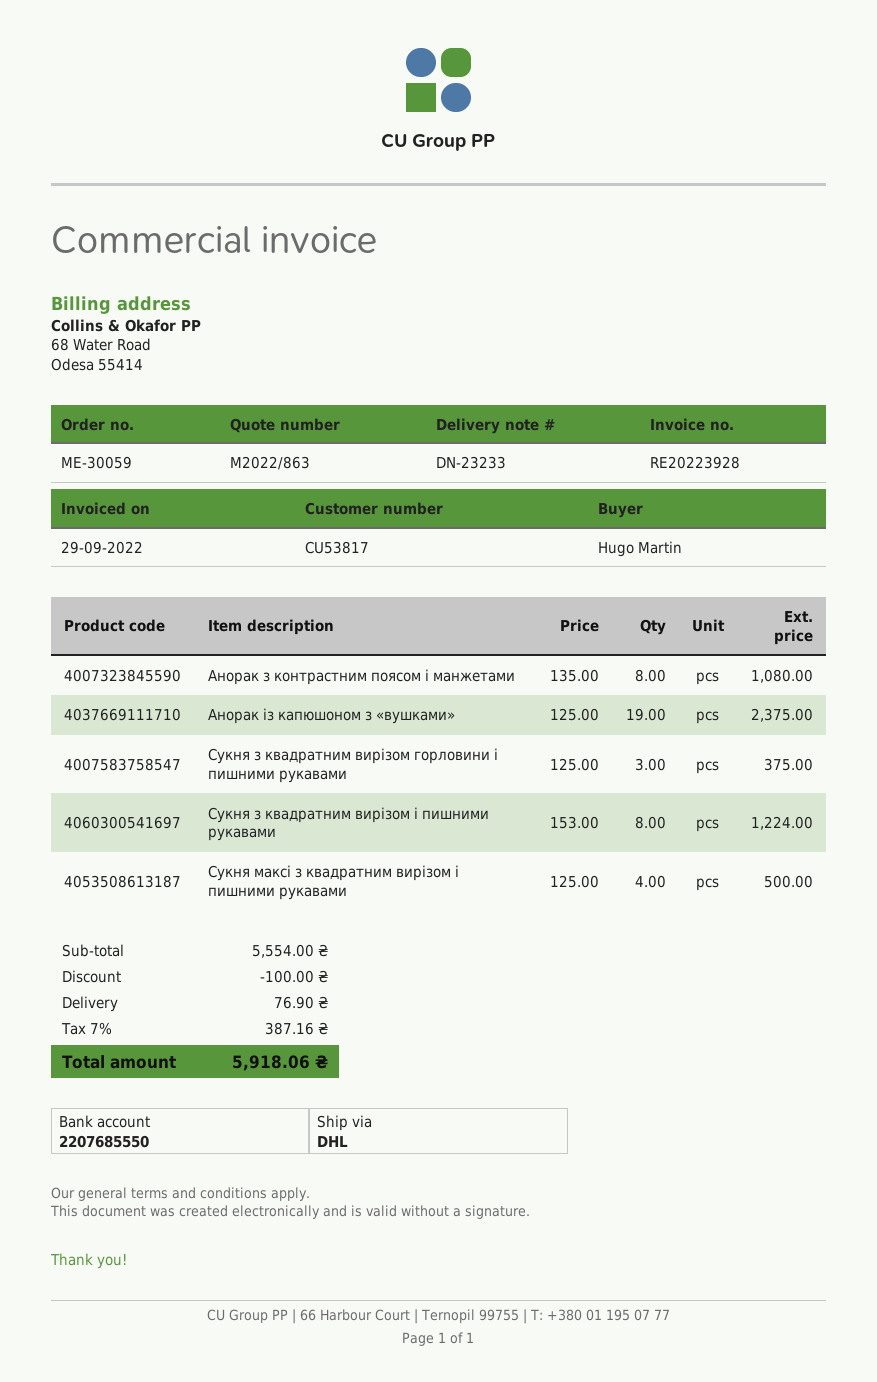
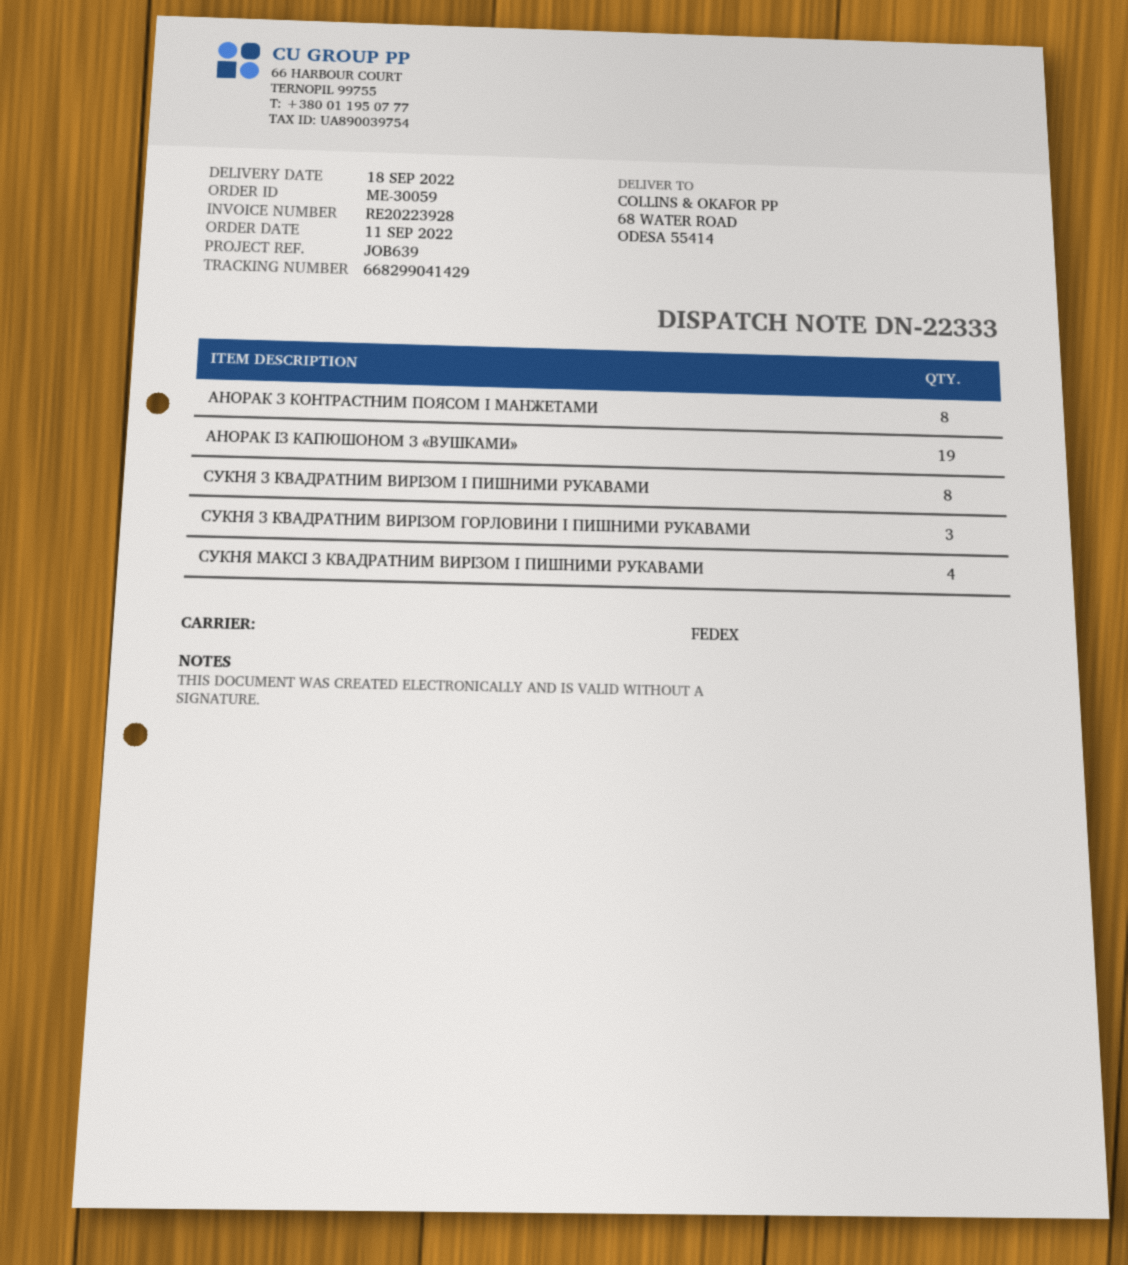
delivery note number: DN-23233 -> DN-22333
shipping method: DHL -> FedEx

